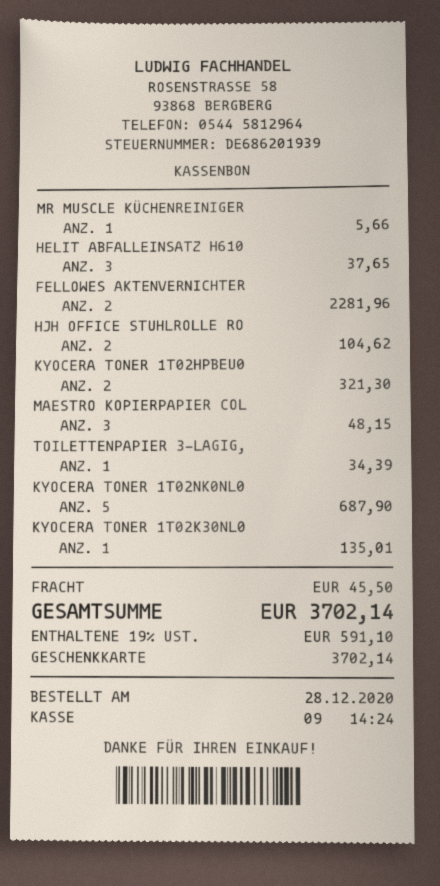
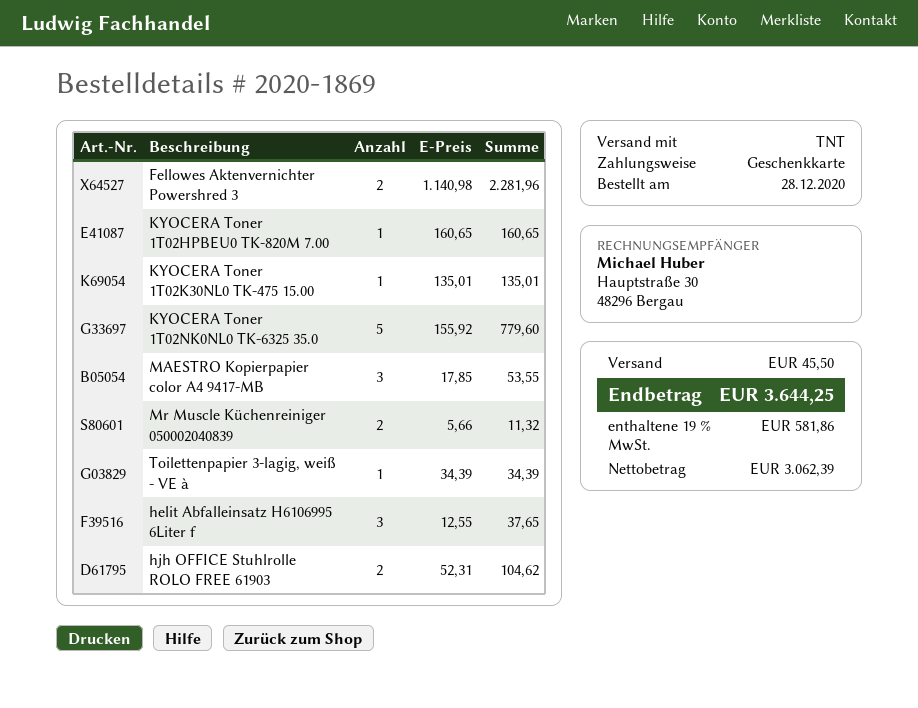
MR MUSCLE KÜCHENREINIGER: 1 for 5.66 -> 2 for 11.32
KYOCERA TONER 1T02HPBEU0: 2 for 321.30 -> 1 for 160.65
MAESTRO KOPIERPAPIER COL: 3 for 48.15 -> 3 for 53.55
KYOCERA TONER 1T02NK0NL0: 5 for 687.90 -> 5 for 779.60
tax: 19% = 591.10 -> 19% = 581.86
total: 3702.14 -> 3644.25

